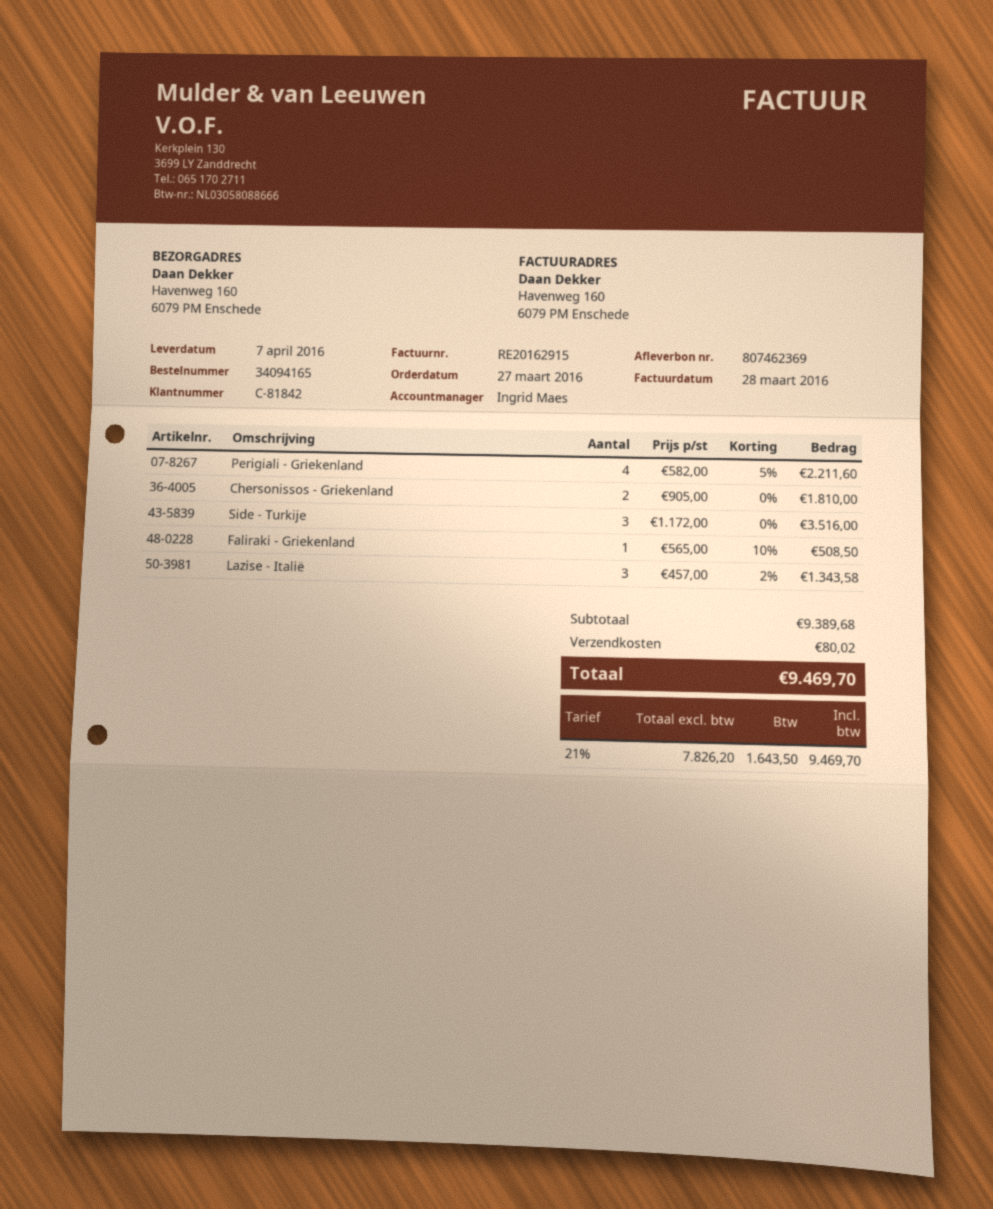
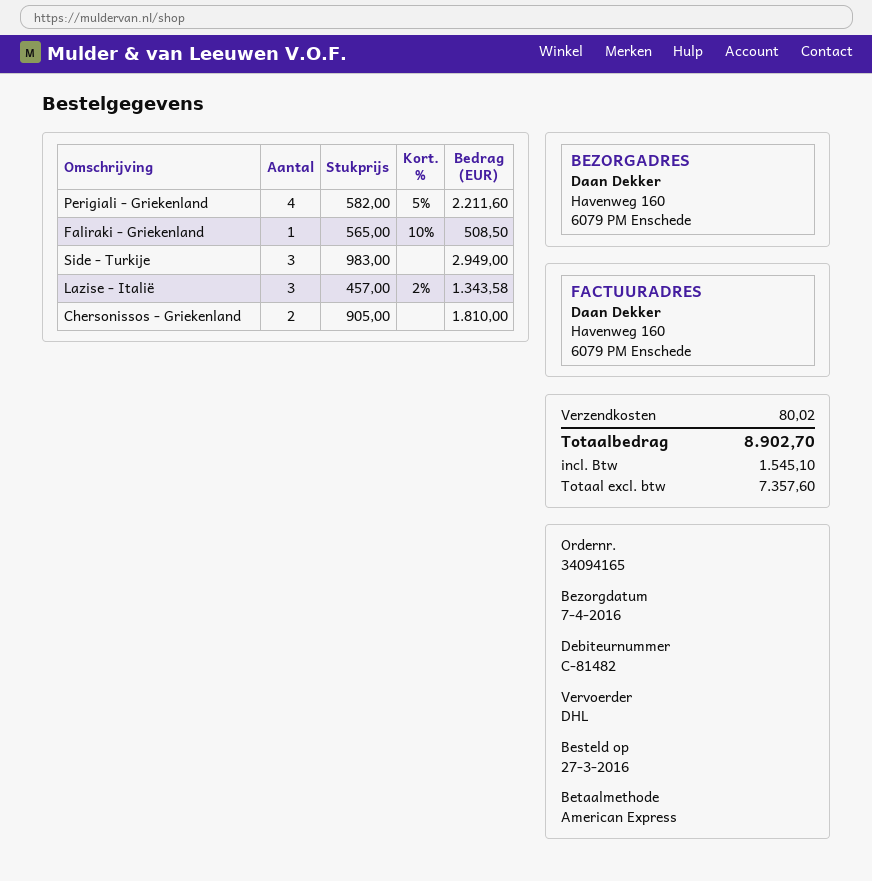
customer number: C-81842 -> C-81482
Side - Turkije: 3 x 1172.00 = 3516.00 -> 3 x 983.00 = 2949.00
net: 7826.20 -> 7357.60
tax: 1643.50 -> 1545.10
total: 9469.70 -> 8902.70

